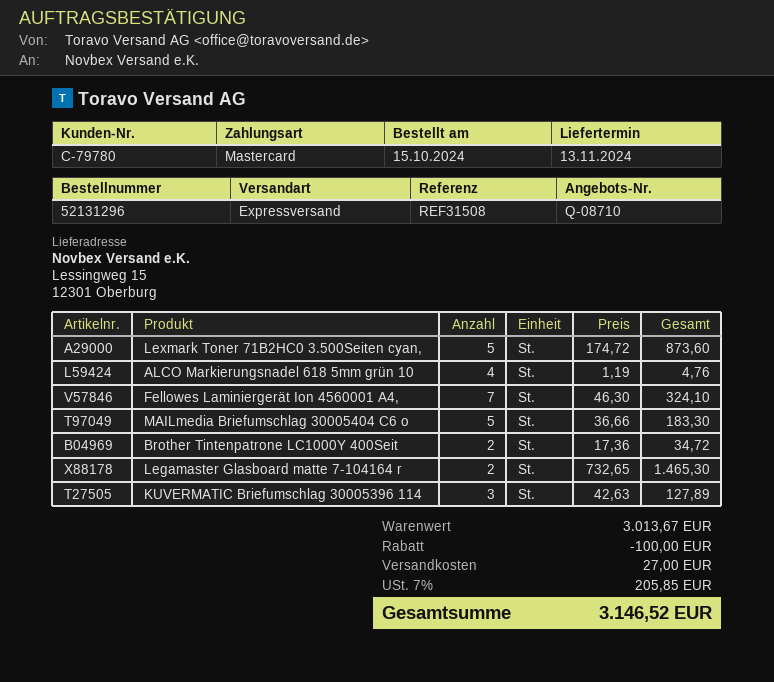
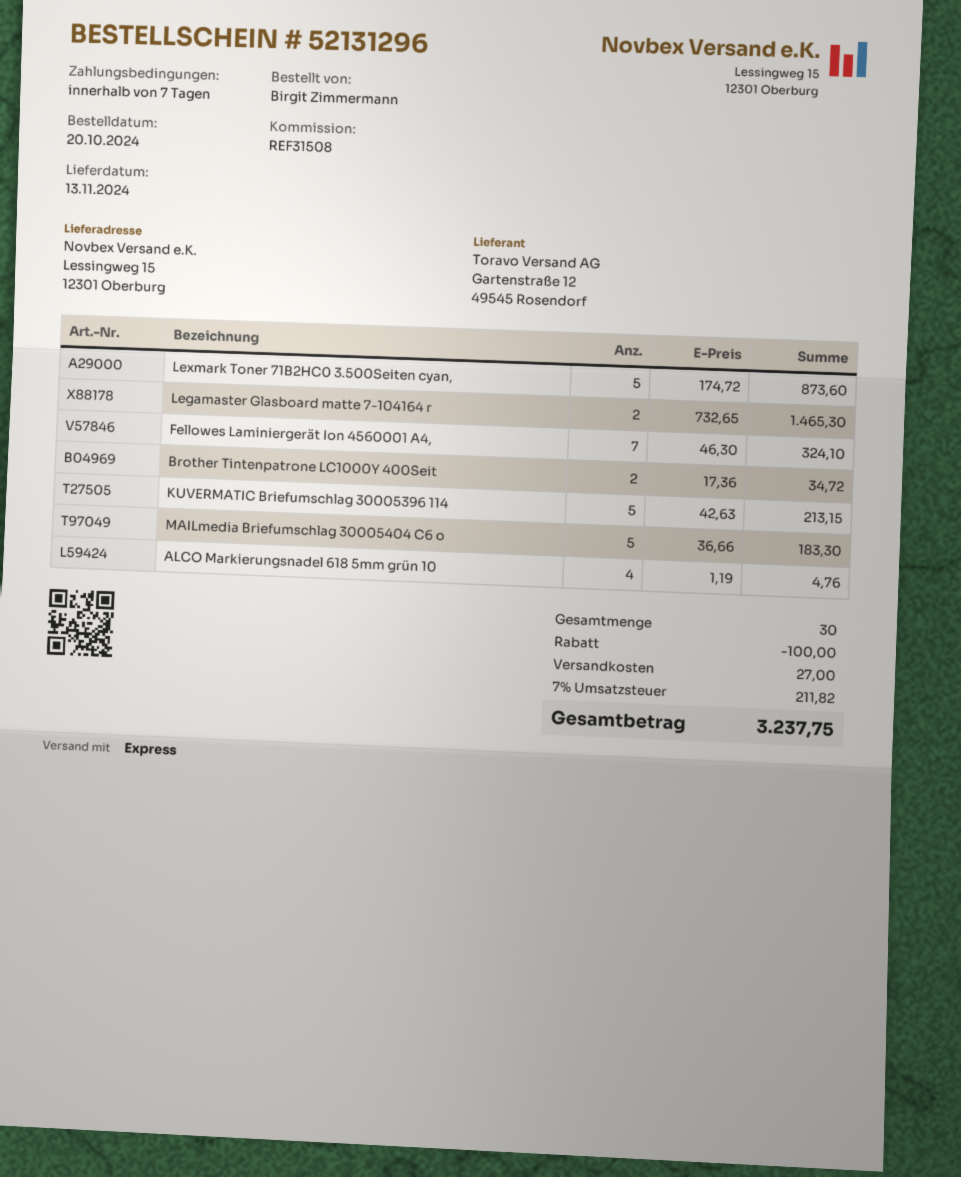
order date: 2024-10-15 -> 2024-10-20
KUVERMATIC Briefumschlag 30005396 114: 3 x 42.63 = 127.89 -> 5 x 42.63 = 213.15
tax: 7% = 205.85 -> 7% = 211.82
total: 3146.52 -> 3237.75

